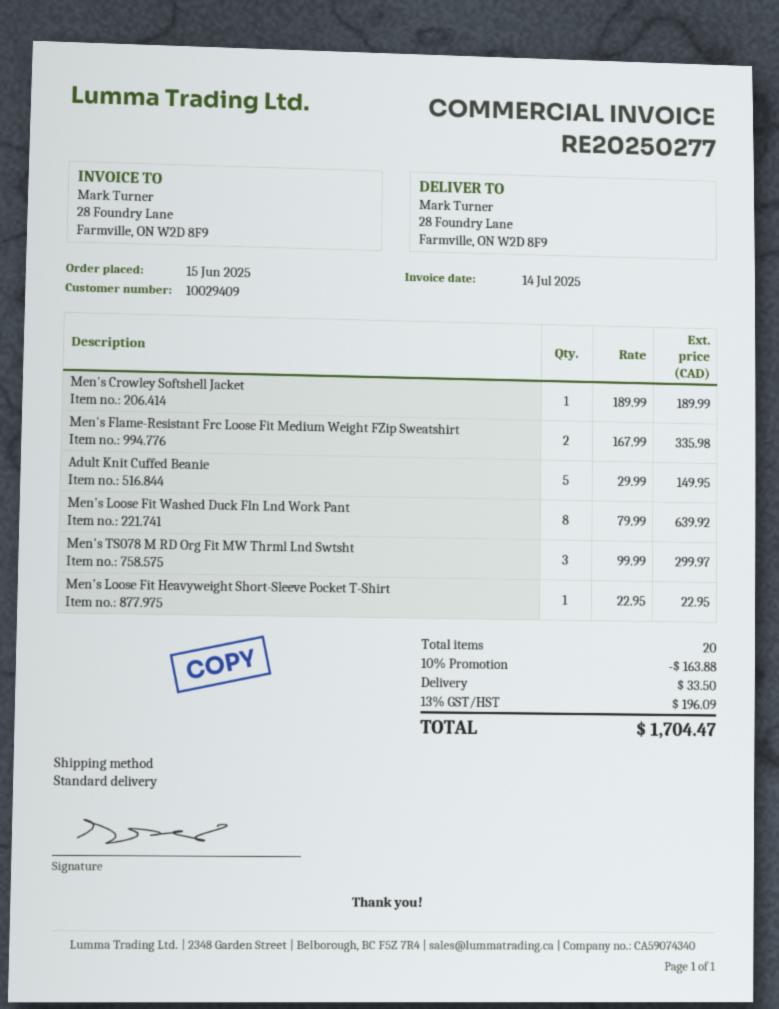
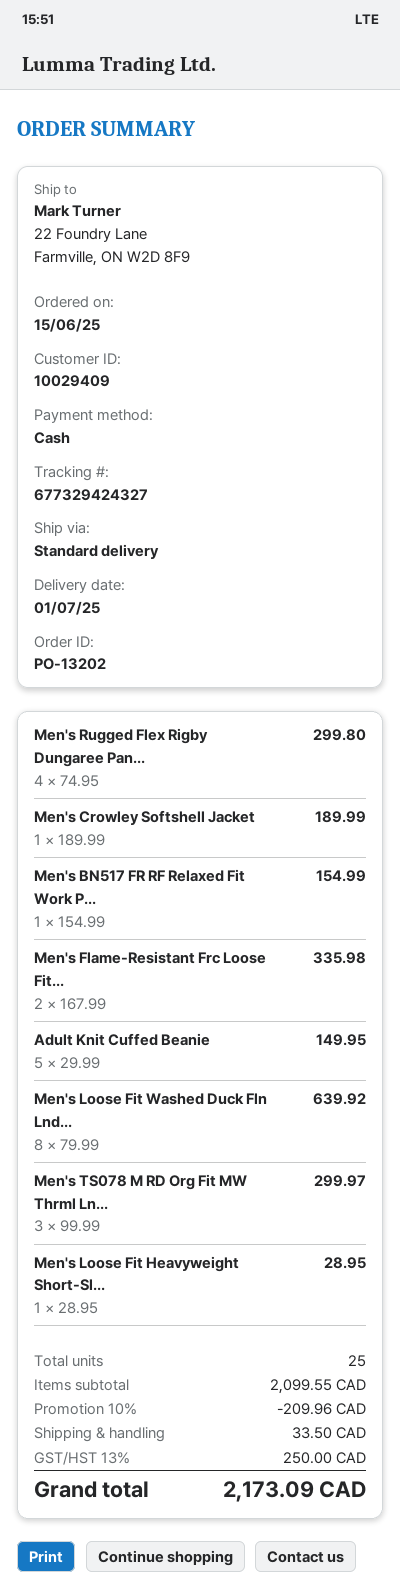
ship to: 28 Foundry Lane, Farmville, ON W2D 8F9 -> 22 Foundry Lane, Farmville, ON W2D 8F9
Men's Loose Fit Heavyweight Short-Sleeve Pocket T-Shirt: 1 x 22.95 = 22.95 -> 1 x 28.95 = 28.95
Men's Rugged Flex Rigby Dungaree Pan...: none -> 4 x 74.95 = 299.80
Men's BN517 FR RF Relaxed Fit Work P...: none -> 1 x 154.99 = 154.99
total quantity: 20 -> 25
discount: 10% = 163.88 -> 10% = 209.96
tax: 13% = 196.09 -> 13% = 250.00
total: 1704.47 -> 2173.09

